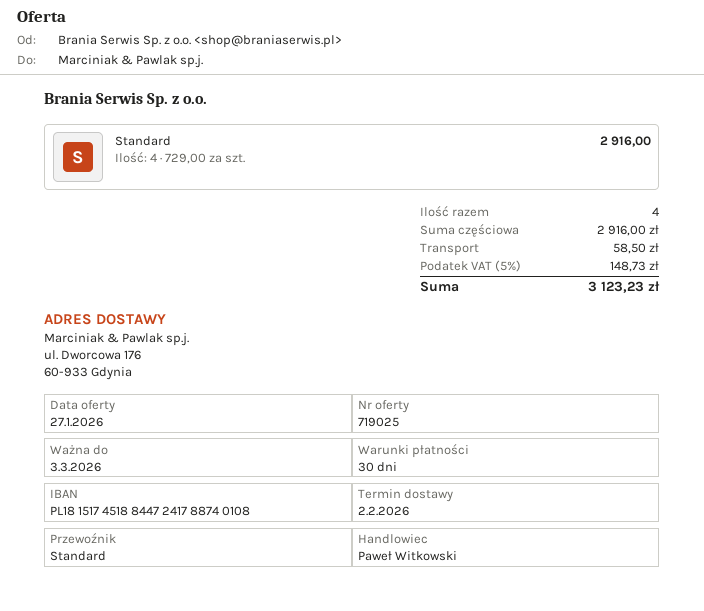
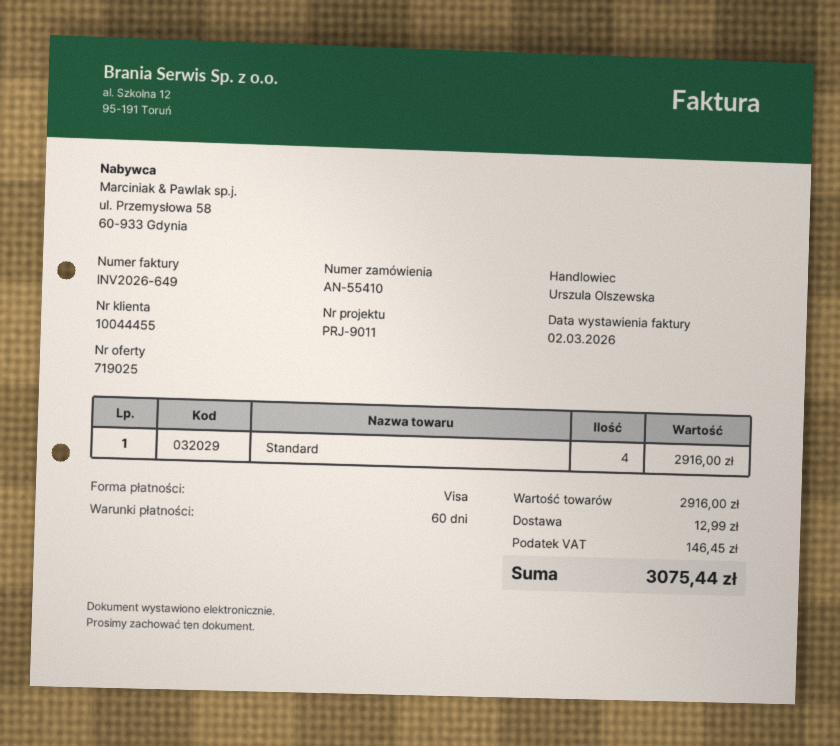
payment terms: 30 days -> 60 days
sales rep: Paweł Witkowski -> Urszula Olszewska
shipping: 58.50 -> 12.99
tax: 148.73 -> 146.45
total: 3123.23 -> 3075.44

